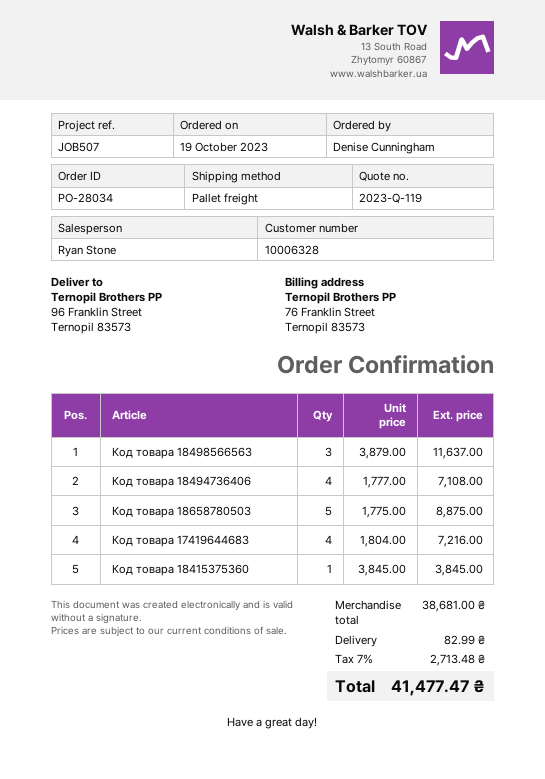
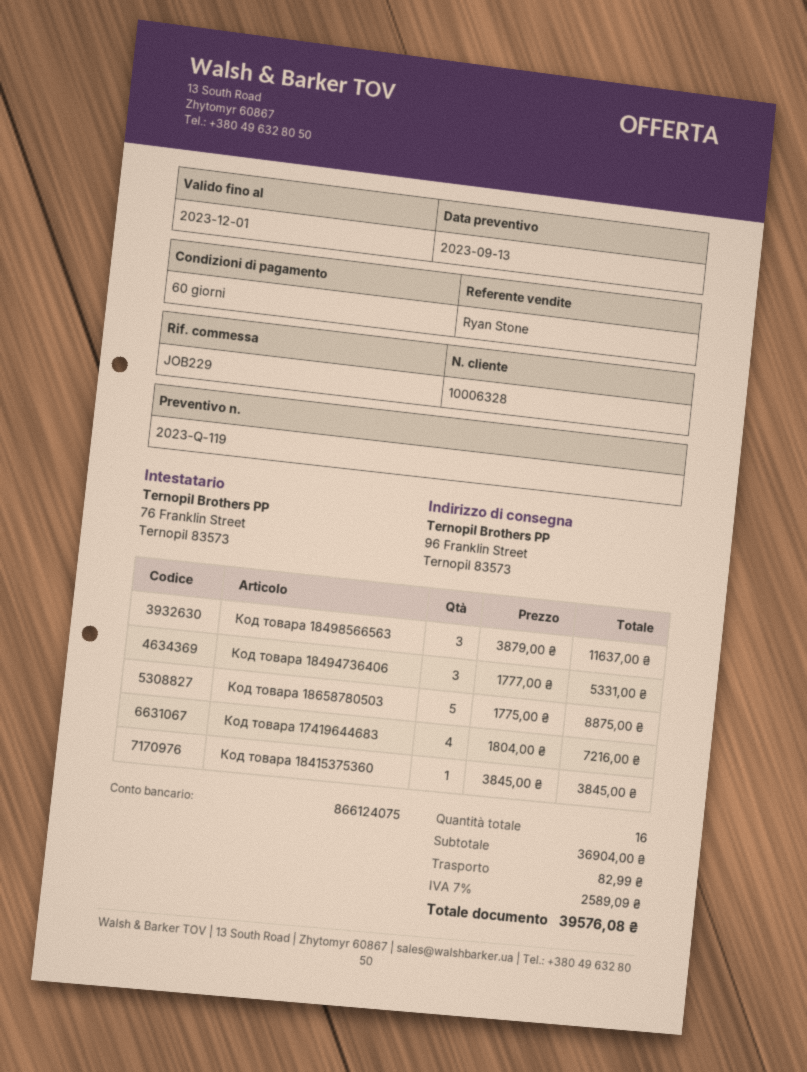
reference: JOB507 -> JOB229
Код товара 18494736406: 4 x 1777.00 = 7108.00 -> 3 x 1777.00 = 5331.00
subtotal: 38681.00 -> 36904.00
tax: 7% = 2713.48 -> 7% = 2589.09
total: 41477.47 -> 39576.08

